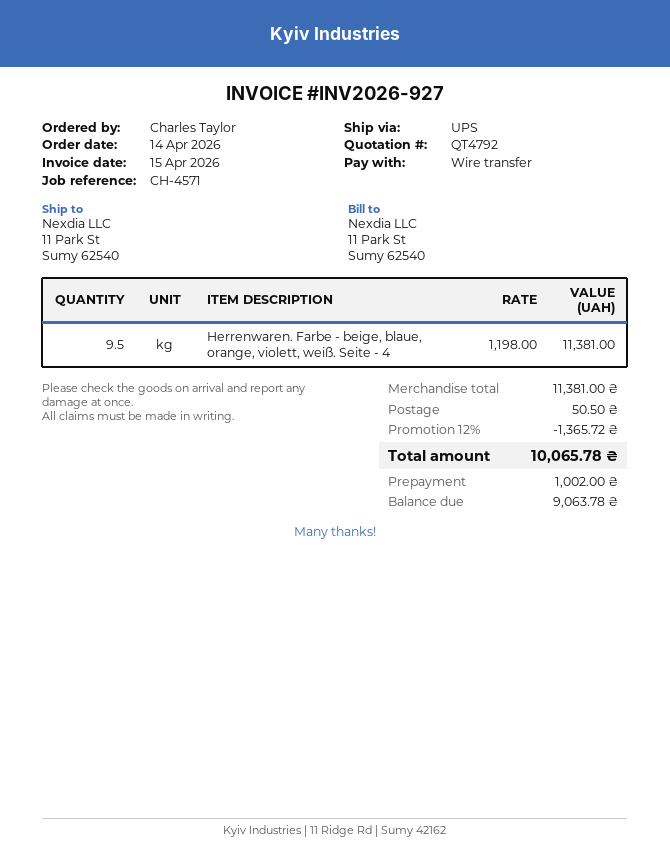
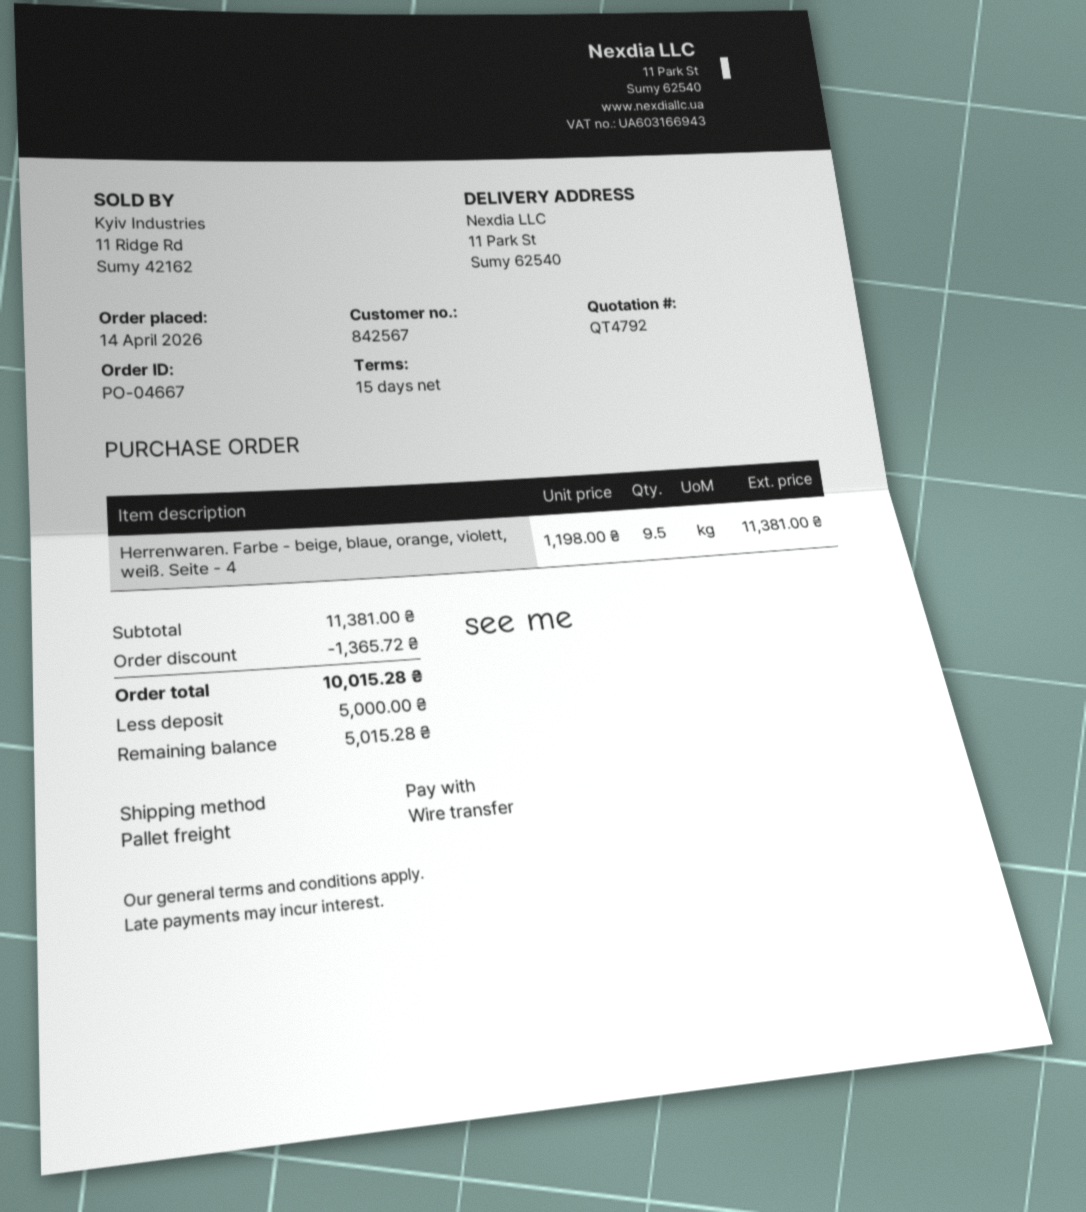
shipping method: UPS -> pallet freight
shipping: 50.50 -> none
total: 10065.78 -> 10015.28
deposit: 1002.00 -> 5000.00
balance: 9063.78 -> 5015.28

